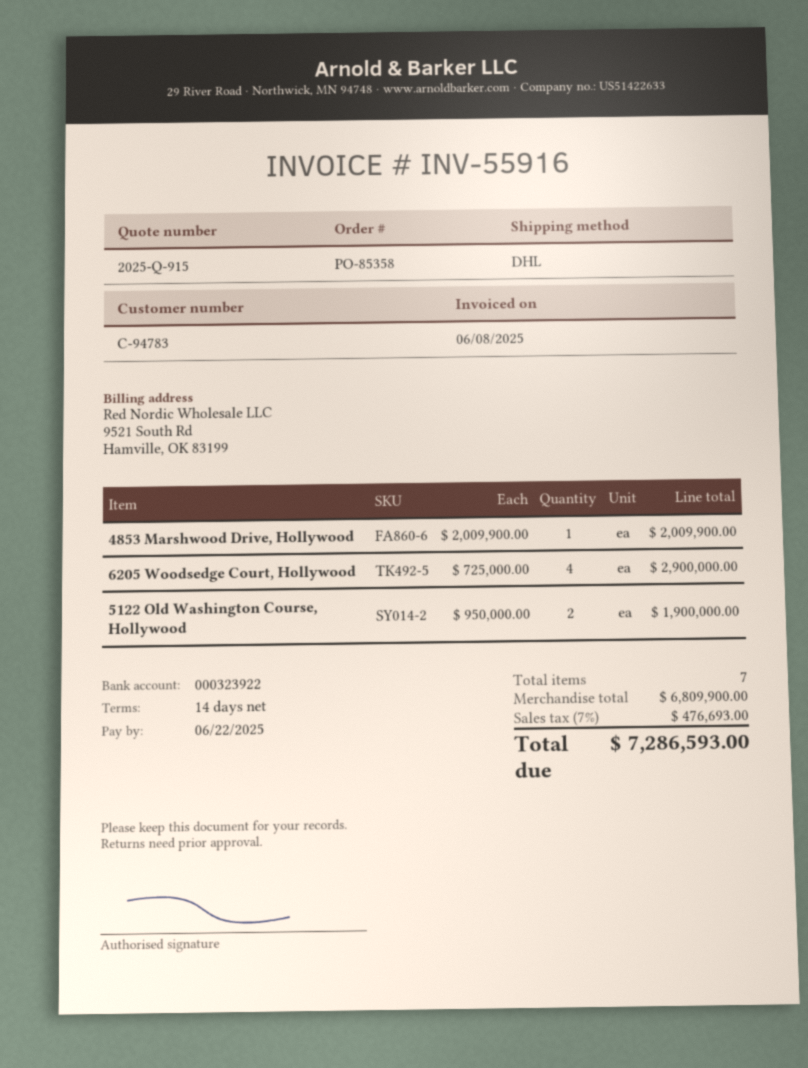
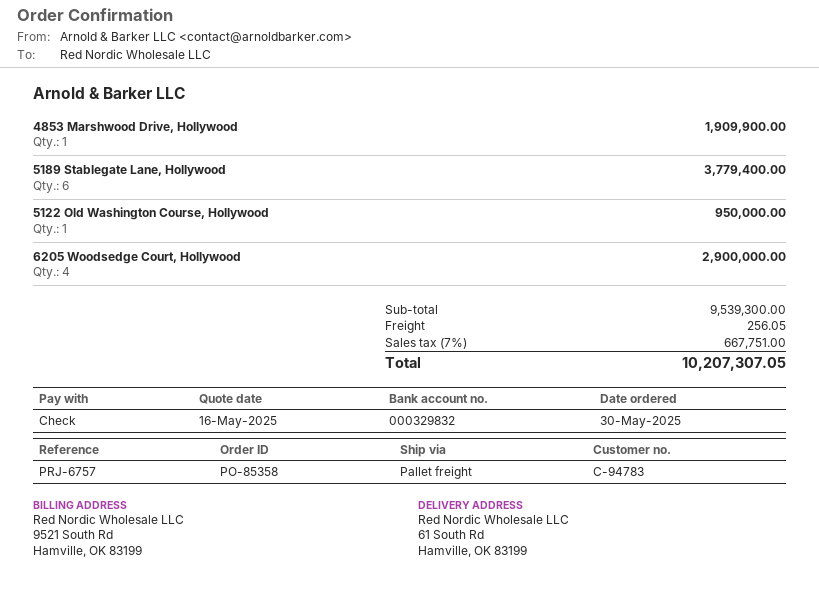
bank account: 000323922 -> 000329832
shipping method: DHL -> pallet freight
4853 Marshwood Drive, Hollywood: 1 for 2009900.00 -> 1 for 1909900.00
5122 Old Washington Course, Hollywood: 2 for 1900000.00 -> 1 for 950000.00
5189 Stablegate Lane, Hollywood: none -> 6 for 3779400.00
subtotal: 6809900.00 -> 9539300.00
shipping: none -> 256.05
tax: 7% = 476693.00 -> 7% = 667751.00
total: 7286593.00 -> 10207307.05

